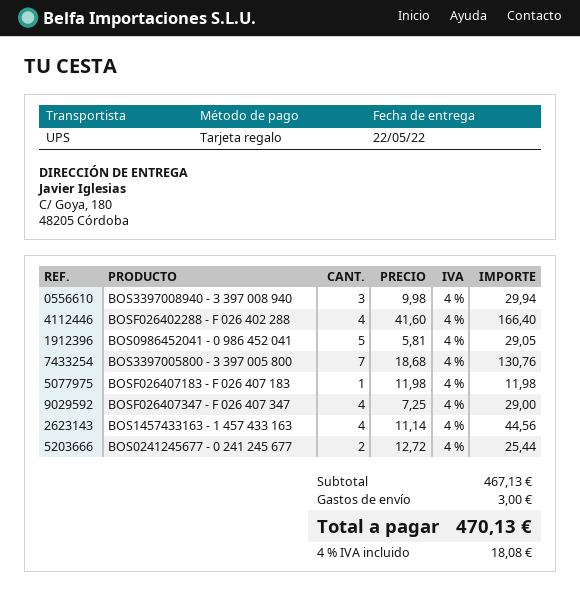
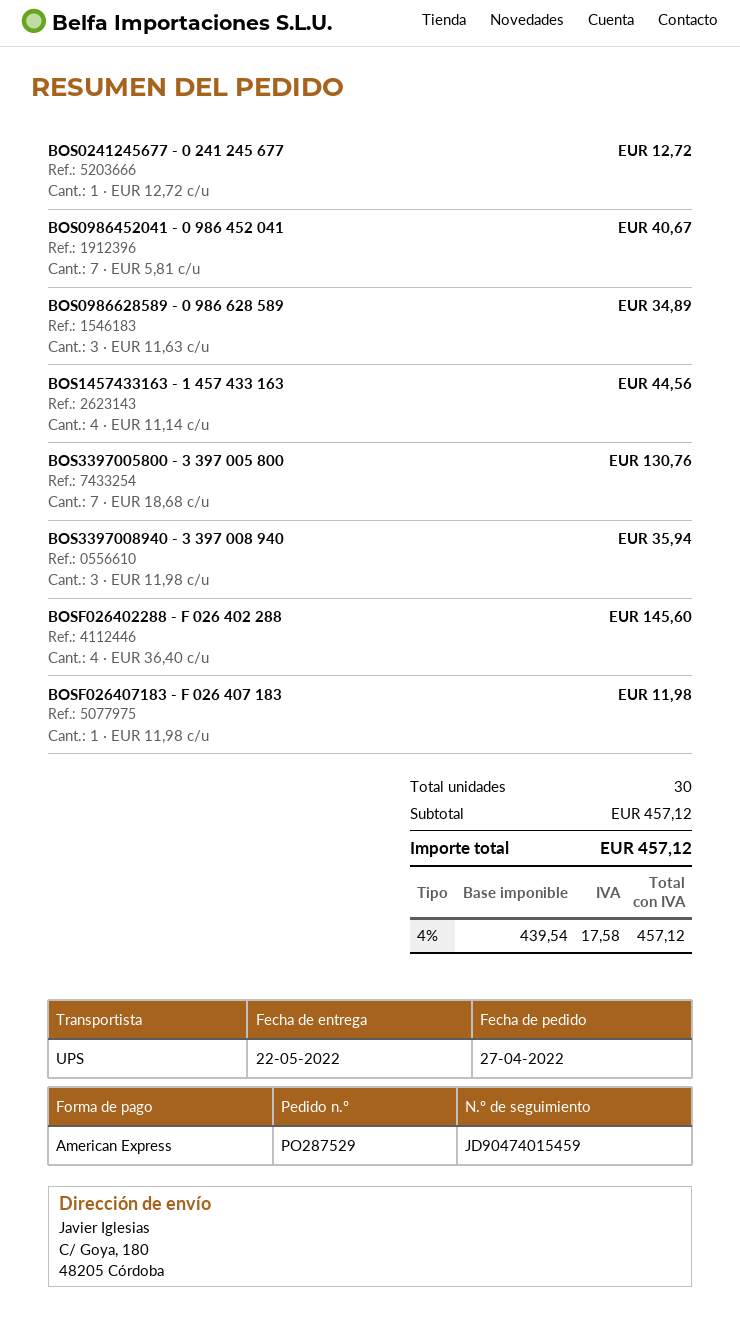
payment method: gift card -> American Express
BOS3397008940 - 3 397 008 940: 3 x 9.98 = 29.94 -> 3 x 11.98 = 35.94
BOSF026402288 - F 026 402 288: 4 x 41.60 = 166.40 -> 4 x 36.40 = 145.60
BOS0986452041 - 0 986 452 041: 5 x 5.81 = 29.05 -> 7 x 5.81 = 40.67
BOSF026407347 - F 026 407 347: 4 x 7.25 = 29.00 -> none
BOS0241245677 - 0 241 245 677: 2 x 12.72 = 25.44 -> 1 x 12.72 = 12.72
BOS0986628589 - 0 986 628 589: none -> 3 x 11.63 = 34.89
subtotal: 467.13 -> 457.12
shipping: 3.00 -> none
tax: 4% = 18.08 -> 4% = 17.58
total: 470.13 -> 457.12

